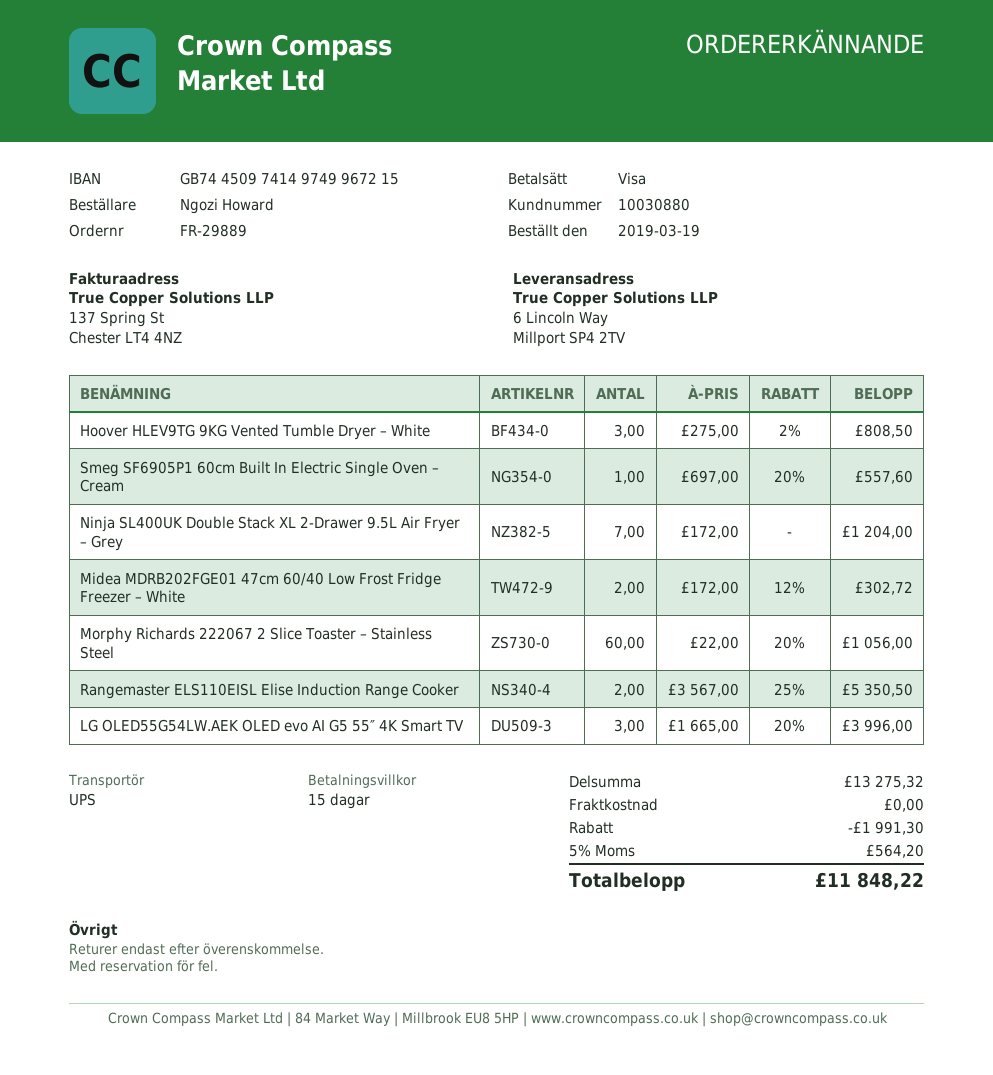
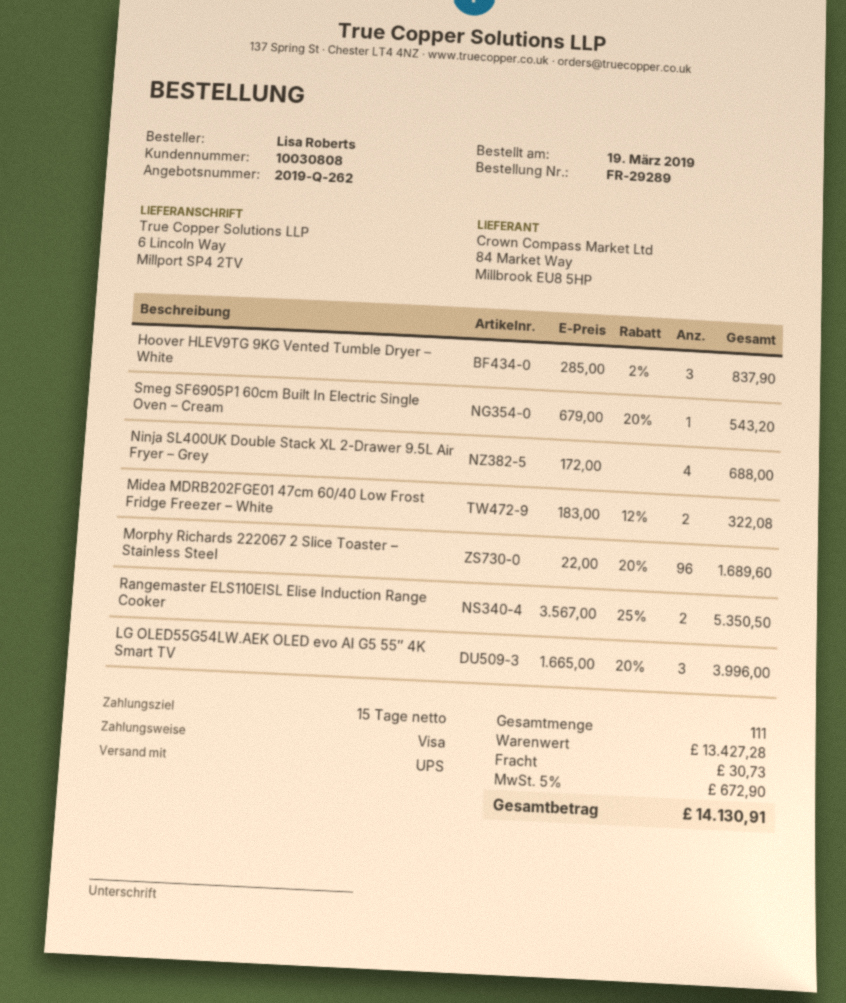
order number: FR-29889 -> FR-29289
customer number: 10030880 -> 10030808
ordered by: Ngozi Howard -> Lisa Roberts
Hoover HLEV9TG 9KG Vented Tumble Dryer – White: 3 x 275.00 - 2% = 808.50 -> 3 x 285.00 - 2% = 837.90
Smeg SF6905P1 60cm Built In Electric Single Oven – Cream: 1 x 697.00 - 20% = 557.60 -> 1 x 679.00 - 20% = 543.20
Ninja SL400UK Double Stack XL 2-Drawer 9.5L Air Fryer – Grey: 7 x 172.00 = 1204.00 -> 4 x 172.00 = 688.00
Midea MDRB202FGE01 47cm 60/40 Low Frost Fridge Freezer – White: 2 x 172.00 - 12% = 302.72 -> 2 x 183.00 - 12% = 322.08
Morphy Richards 222067 2 Slice Toaster – Stainless Steel: 60 x 22.00 - 20% = 1056.00 -> 96 x 22.00 - 20% = 1689.60
subtotal: 13275.32 -> 13427.28
discount: 1991.30 -> none
shipping: 0.00 -> 30.73
tax: 5% = 564.20 -> 5% = 672.90
total: 11848.22 -> 14130.91

